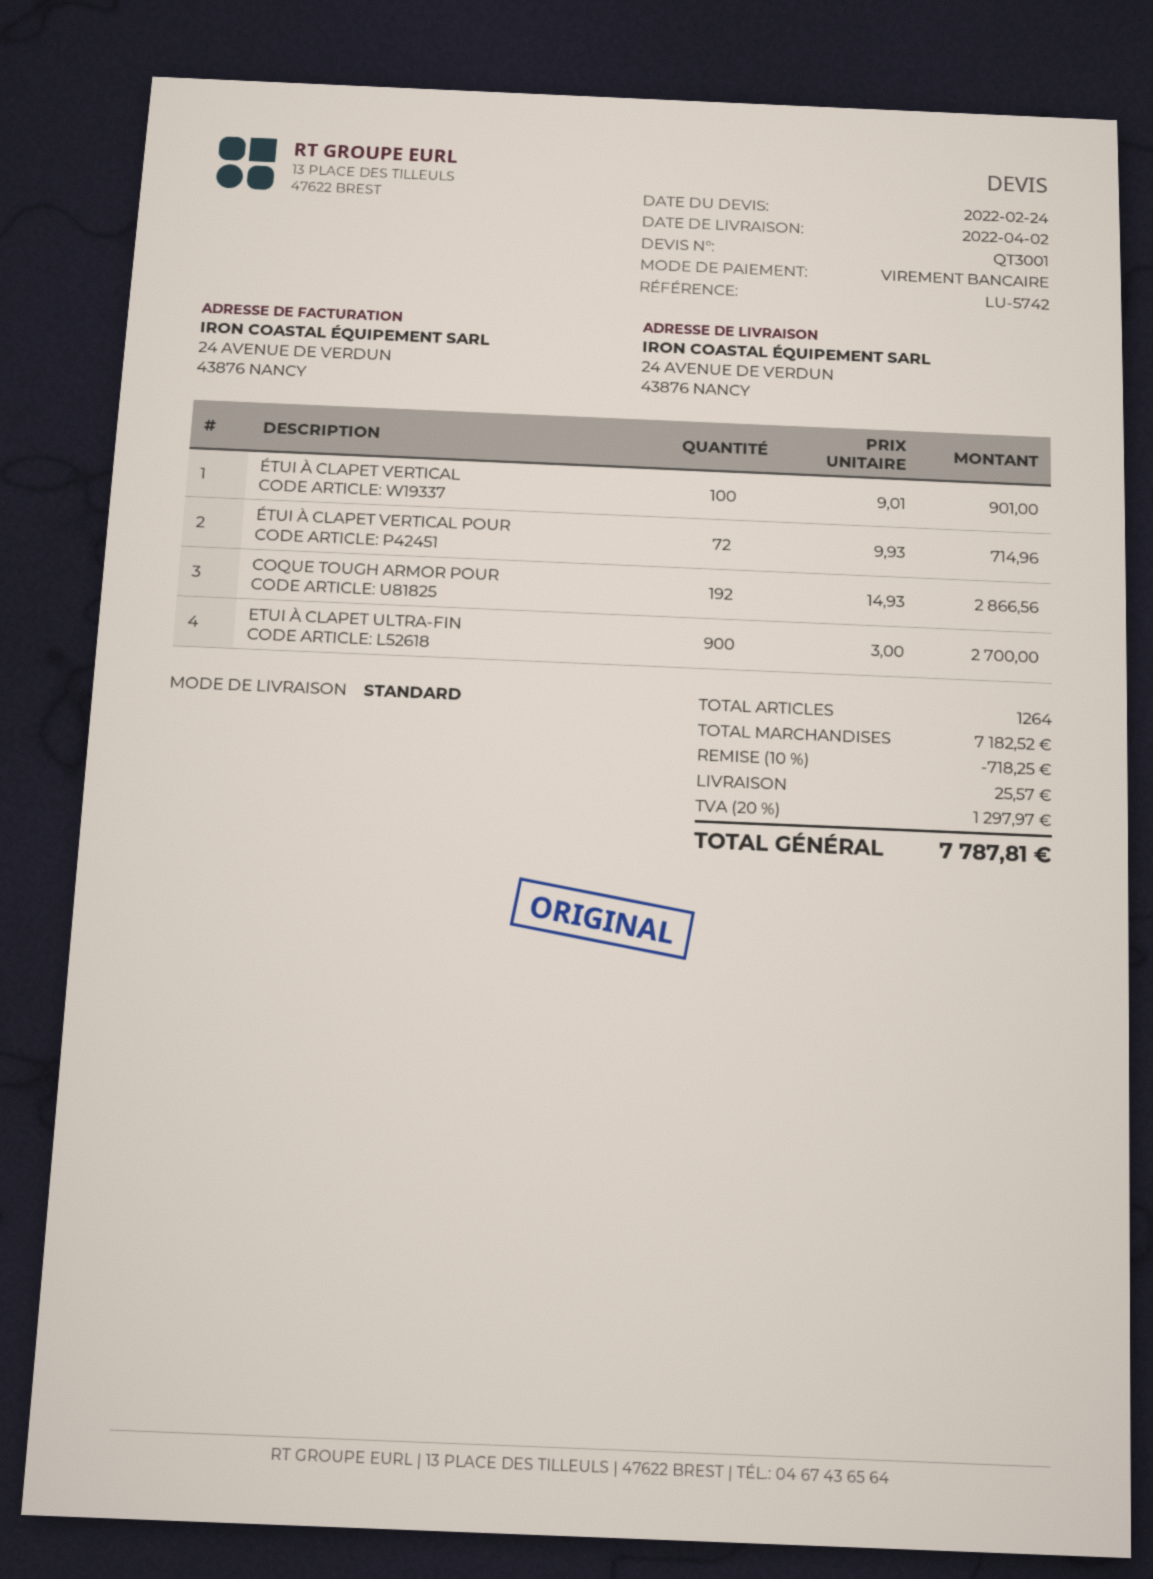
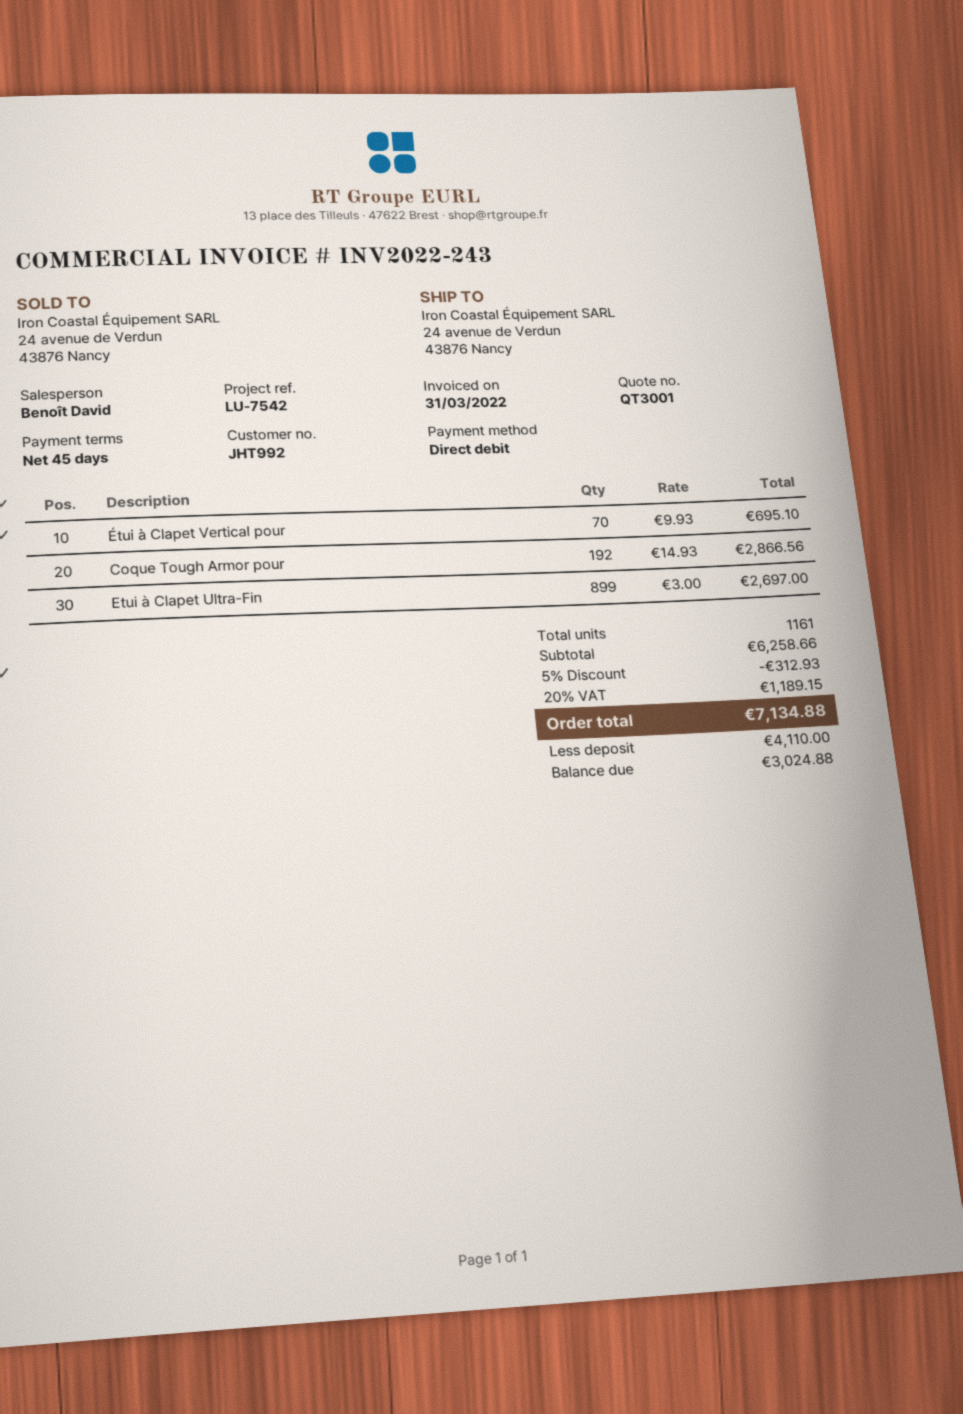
reference: LU-5742 -> LU-7542
payment method: bank transfer -> direct debit
ÉTUI À CLAPET VERTICAL: 100 x 9.01 = 901.00 -> none
ÉTUI À CLAPET VERTICAL POUR: 72 x 9.93 = 714.96 -> 70 x 9.93 = 695.10
ETUI À CLAPET ULTRA-FIN: 900 x 3.00 = 2700.00 -> 899 x 3.00 = 2697.00
total quantity: 1264 -> 1161
subtotal: 7182.52 -> 6258.66
discount: 10% = 718.25 -> 5% = 312.93
shipping: 25.57 -> none
tax: 20% = 1297.97 -> 20% = 1189.15
total: 7787.81 -> 7134.88

